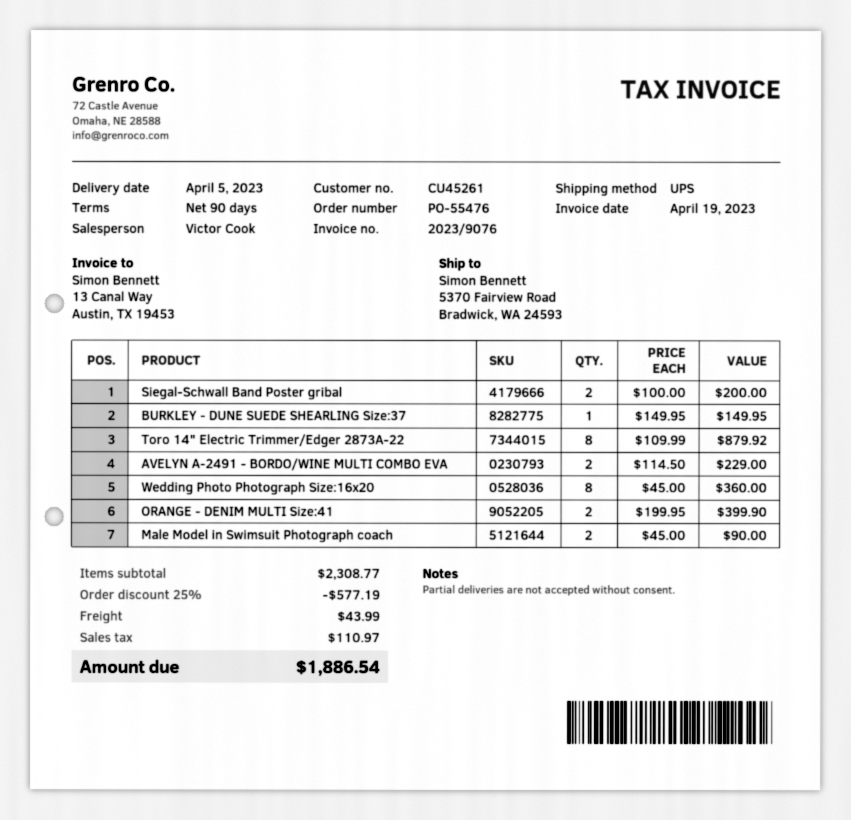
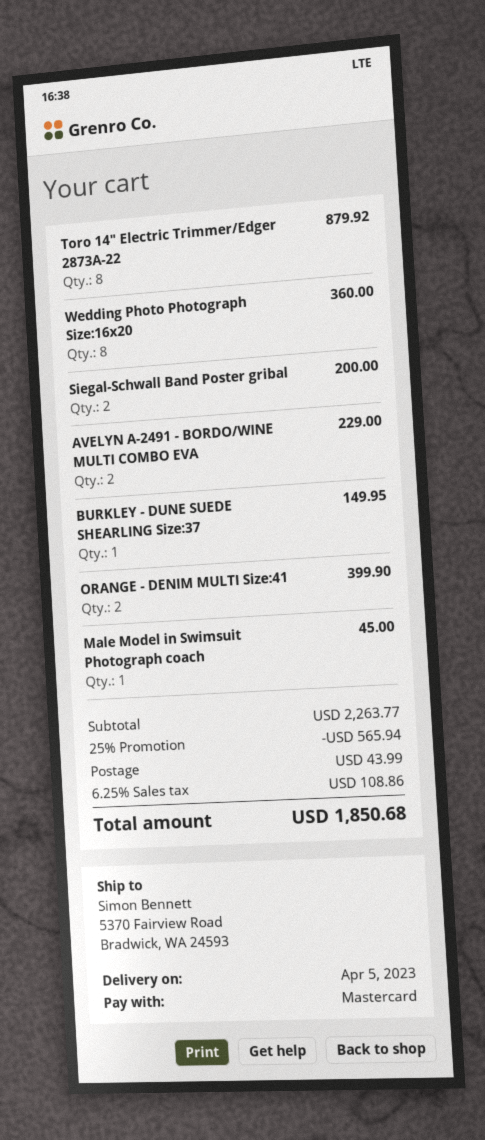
Male Model in Swimsuit Photograph coach: 2 for 90.00 -> 1 for 45.00
subtotal: 2308.77 -> 2263.77
discount: 25% = 577.19 -> 25% = 565.94
tax: 110.97 -> 108.86
total: 1886.54 -> 1850.68

